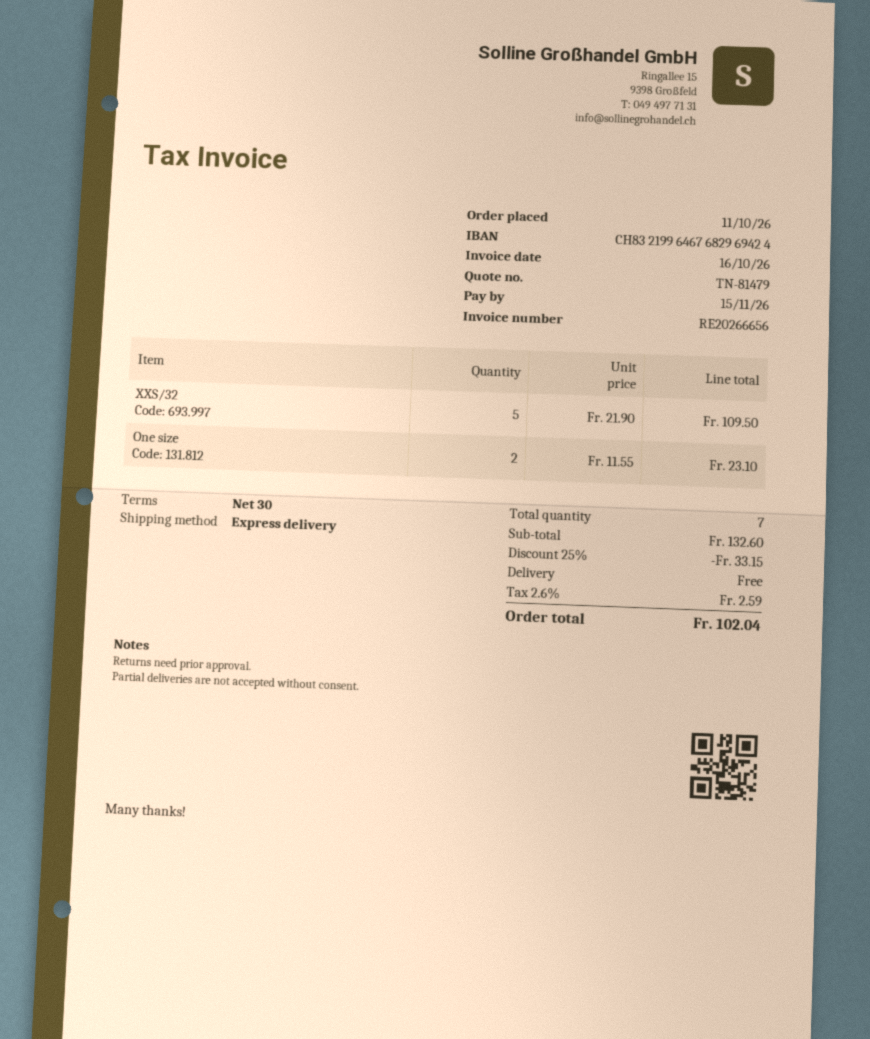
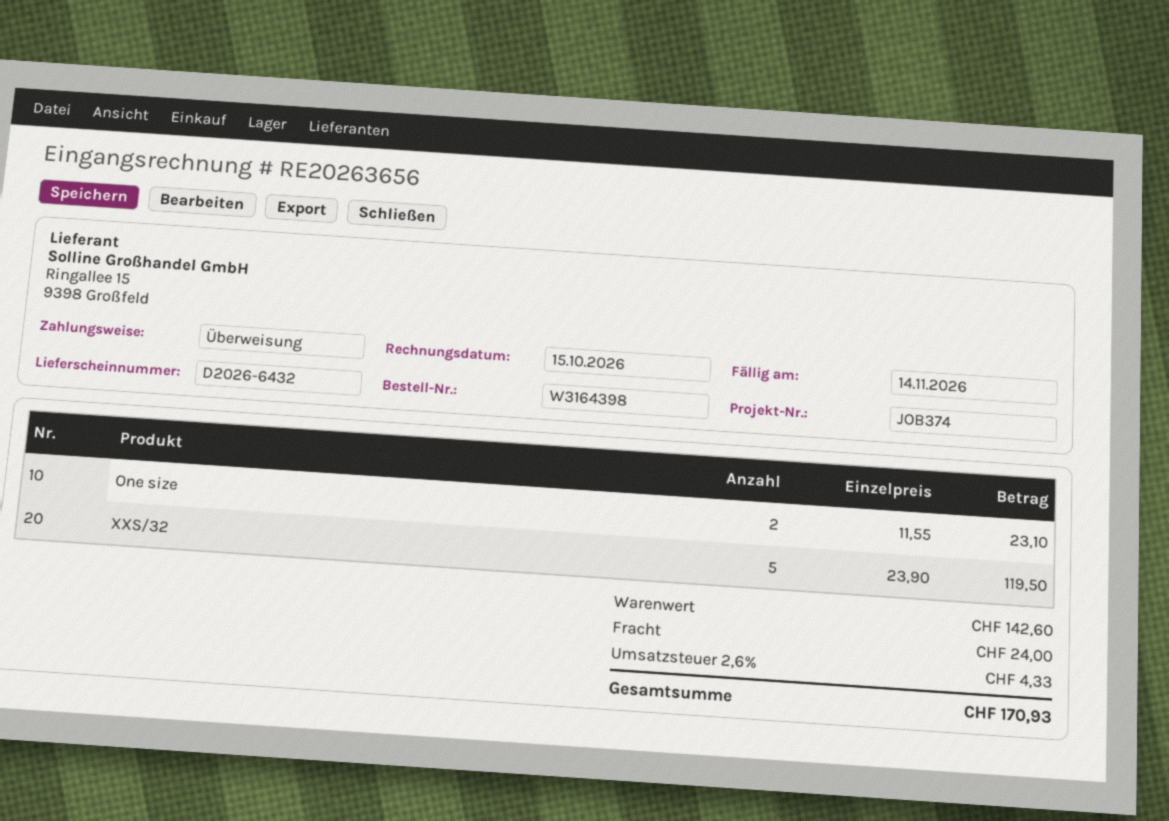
invoice number: RE20266656 -> RE20263656
invoice date: 2026-10-16 -> 2026-10-15
due date: 2026-11-15 -> 2026-11-14
XXS/32: 5 x 21.90 = 109.50 -> 5 x 23.90 = 119.50
subtotal: 132.60 -> 142.60
discount: 25% = 33.15 -> none
shipping: 0.00 -> 24.00
tax: 2.6% = 2.59 -> 2.6% = 4.33
total: 102.04 -> 170.93

